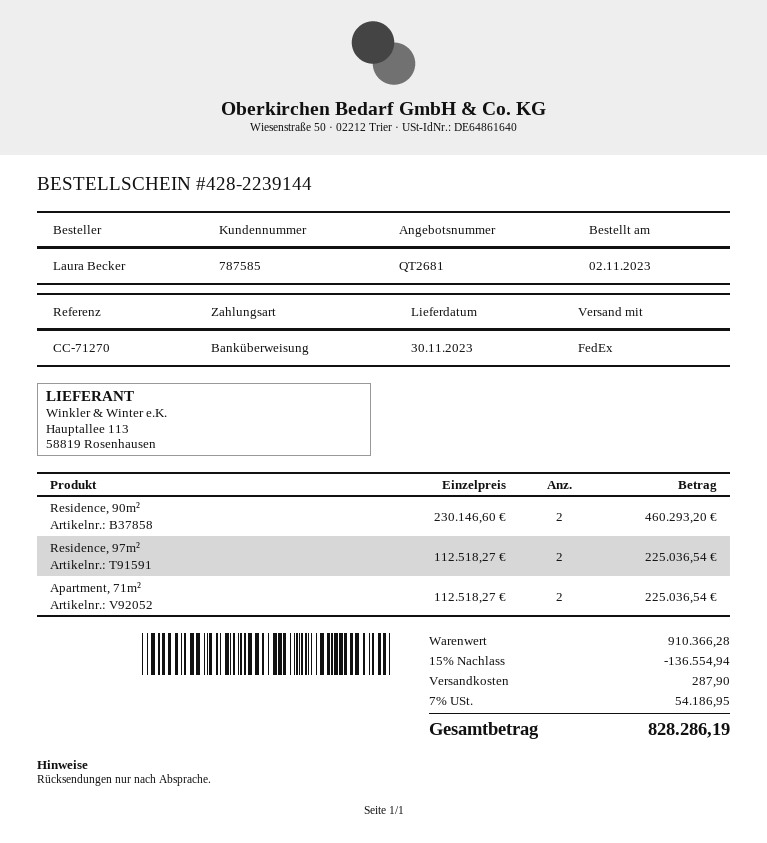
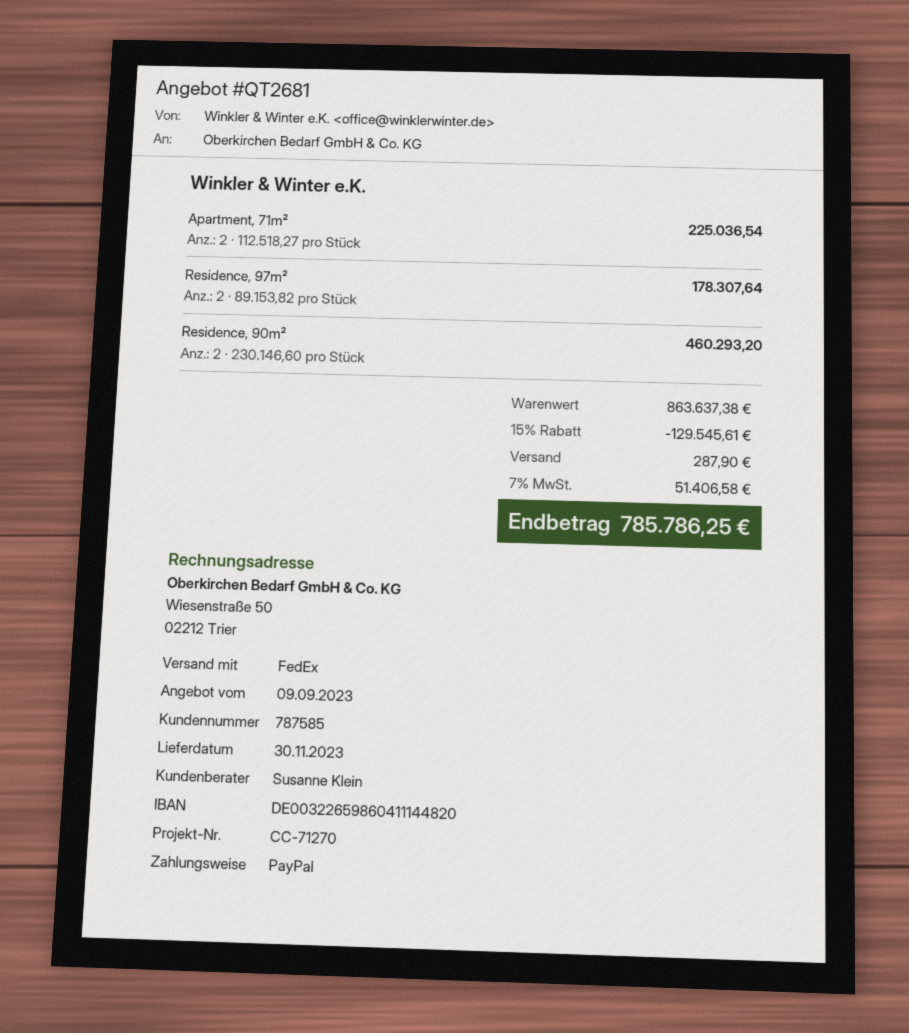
payment method: bank transfer -> PayPal
Residence, 97m²: 2 x 112518.27 = 225036.54 -> 2 x 89153.82 = 178307.64
subtotal: 910366.28 -> 863637.38
discount: 15% = 136554.94 -> 15% = 129545.61
tax: 7% = 54186.95 -> 7% = 51406.58
total: 828286.19 -> 785786.25

